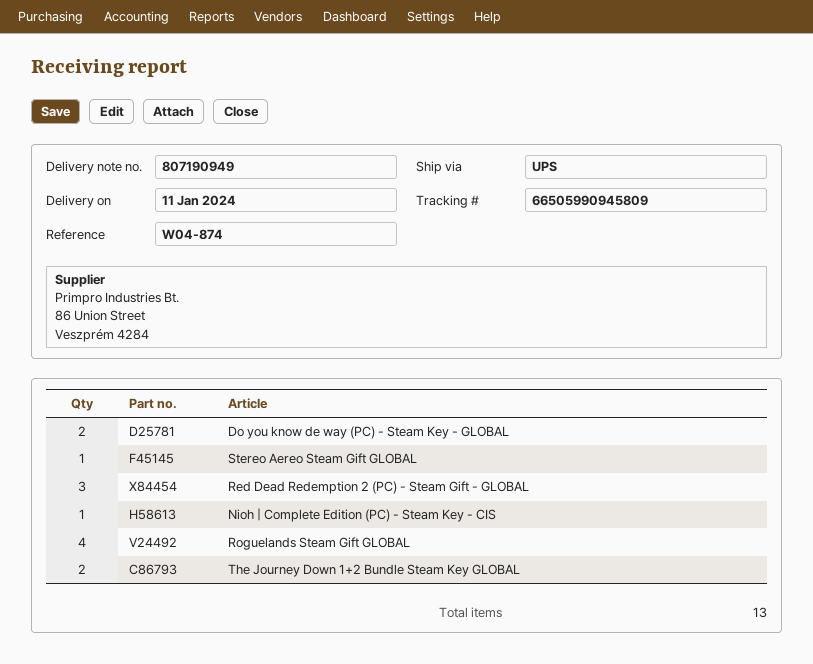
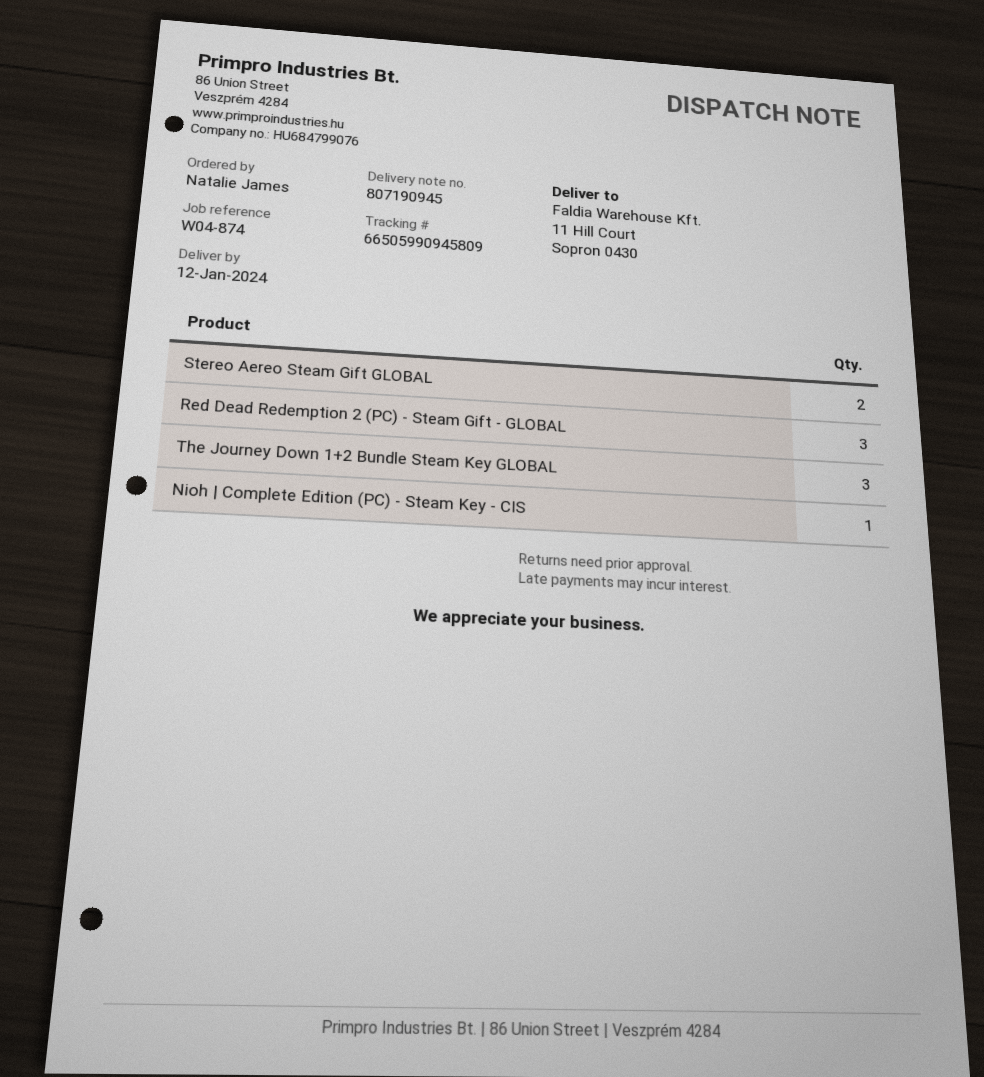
delivery note number: 807190949 -> 807190945
delivery date: 2024-01-11 -> 2024-01-12
Do you know de way (PC) - Steam Key - GLOBAL: 2 -> none
Stereo Aereo Steam Gift GLOBAL: 1 -> 2
Roguelands Steam Gift GLOBAL: 4 -> none
The Journey Down 1+2 Bundle Steam Key GLOBAL: 2 -> 3

